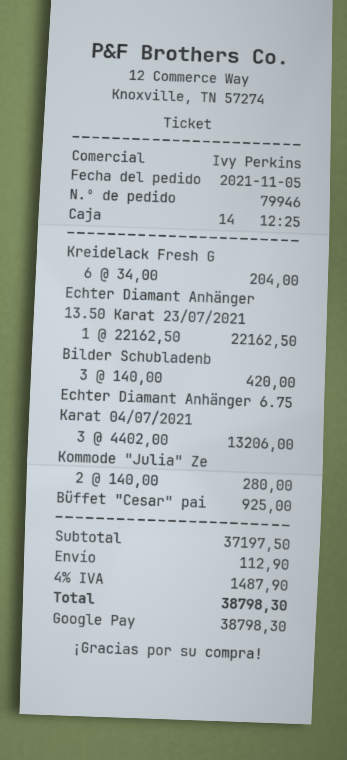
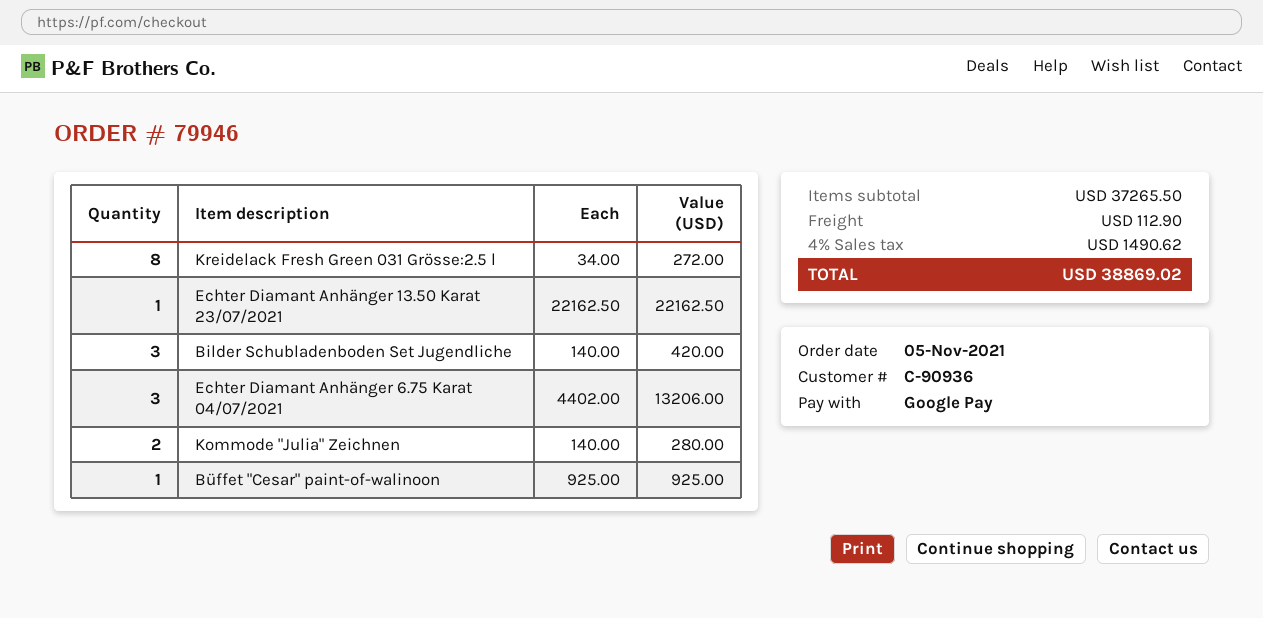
Kreidelack Fresh G: 6 x 34.00 = 204.00 -> 8 x 34.00 = 272.00
subtotal: 37197.50 -> 37265.50
tax: 4% = 1487.90 -> 4% = 1490.62
total: 38798.30 -> 38869.02

